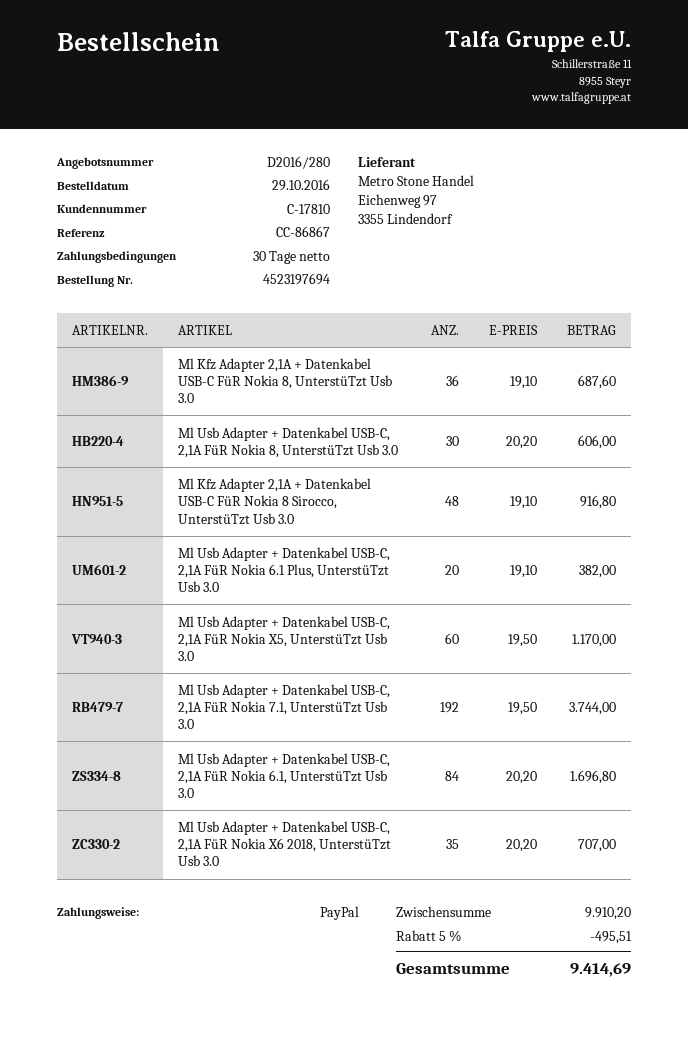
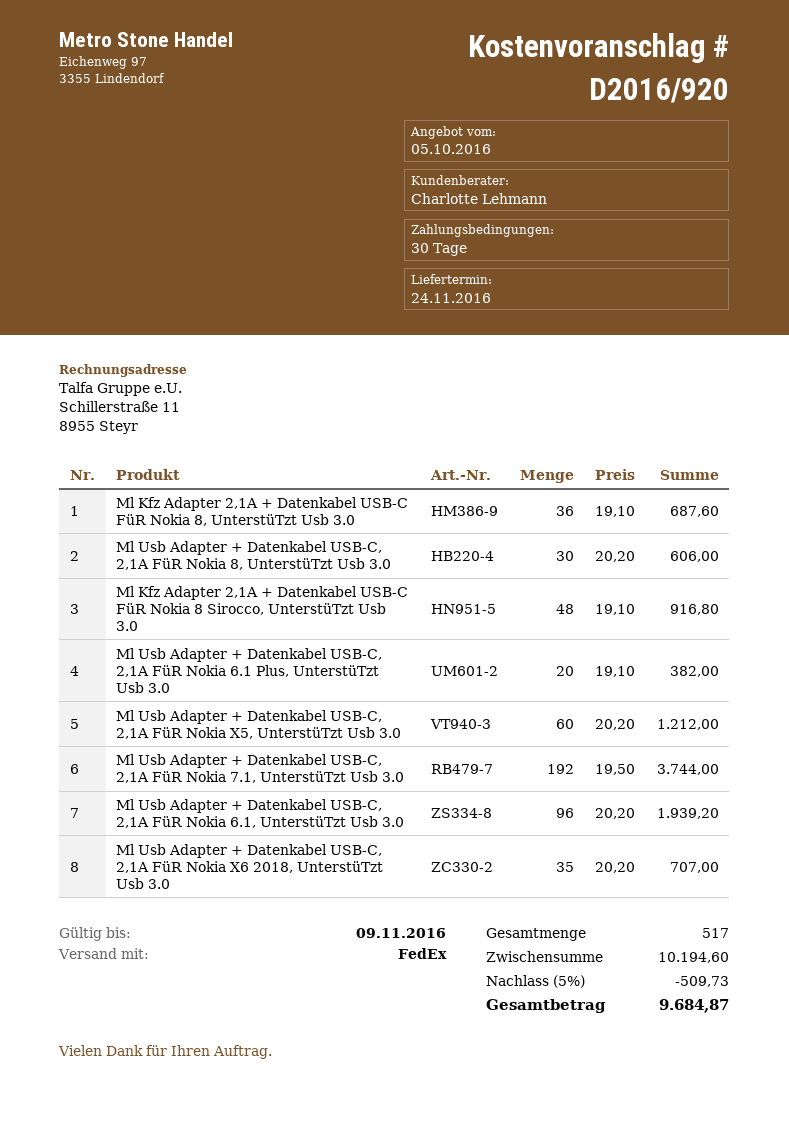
quote number: D2016/280 -> D2016/920
Ml Usb Adapter + Datenkabel USB-C, 2,1A FüR Nokia X5, UnterstüTzt Usb 3.0: 60 x 19.50 = 1170.00 -> 60 x 20.20 = 1212.00
Ml Usb Adapter + Datenkabel USB-C, 2,1A FüR Nokia 6.1, UnterstüTzt Usb 3.0: 84 x 20.20 = 1696.80 -> 96 x 20.20 = 1939.20
subtotal: 9910.20 -> 10194.60
discount: 5% = 495.51 -> 5% = 509.73
total: 9414.69 -> 9684.87

